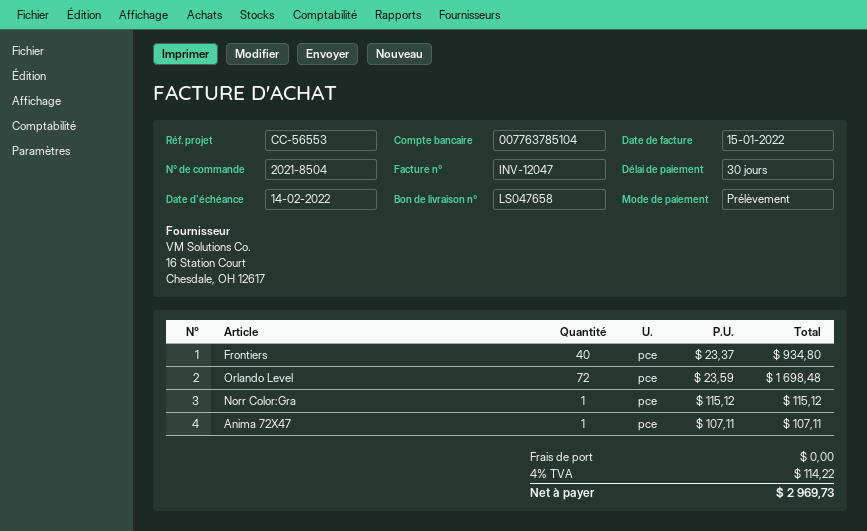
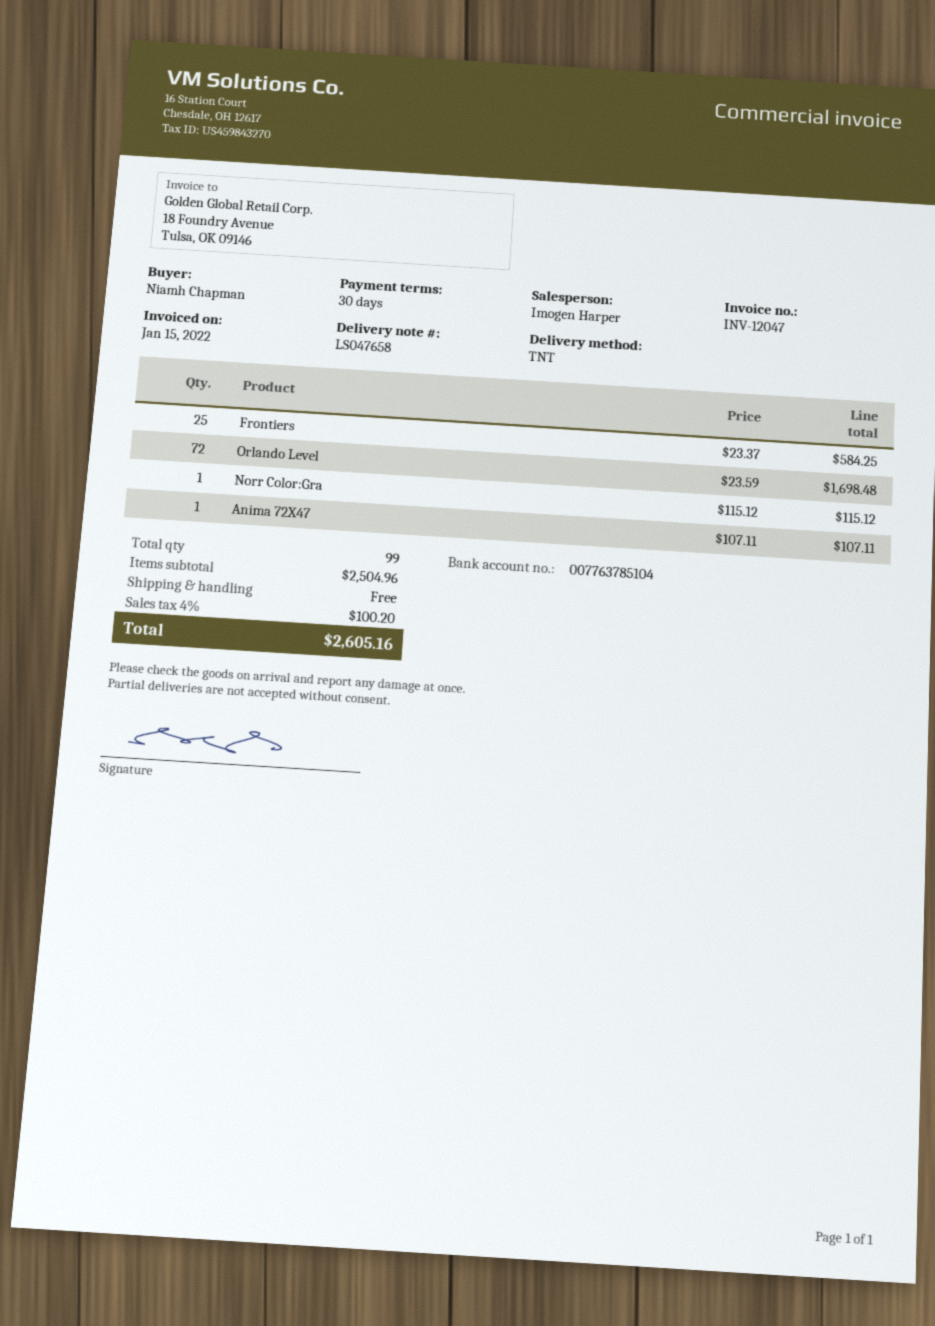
Frontiers: 40 x 23.37 = 934.80 -> 25 x 23.37 = 584.25
tax: 4% = 114.22 -> 4% = 100.20
total: 2969.73 -> 2605.16

